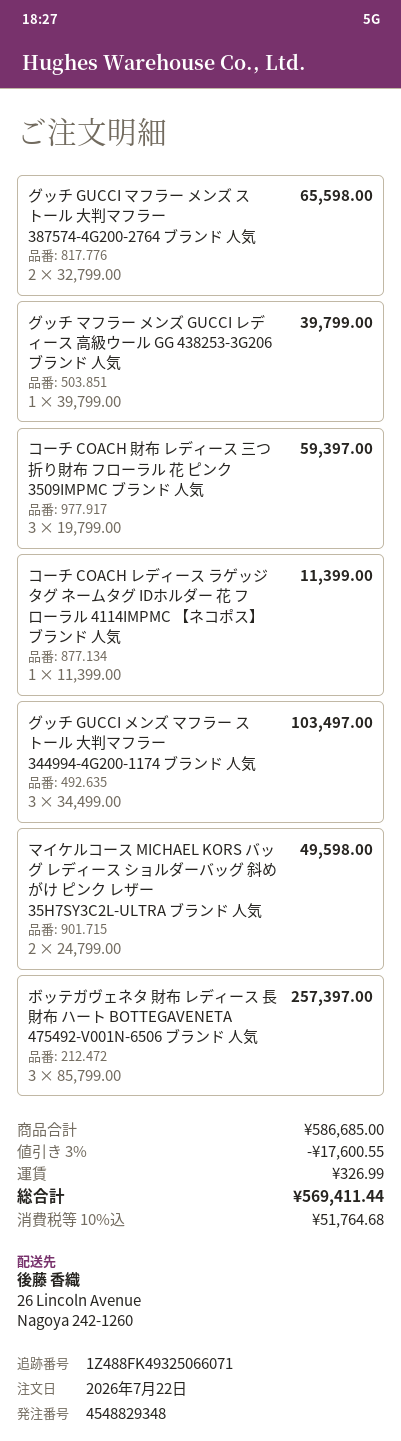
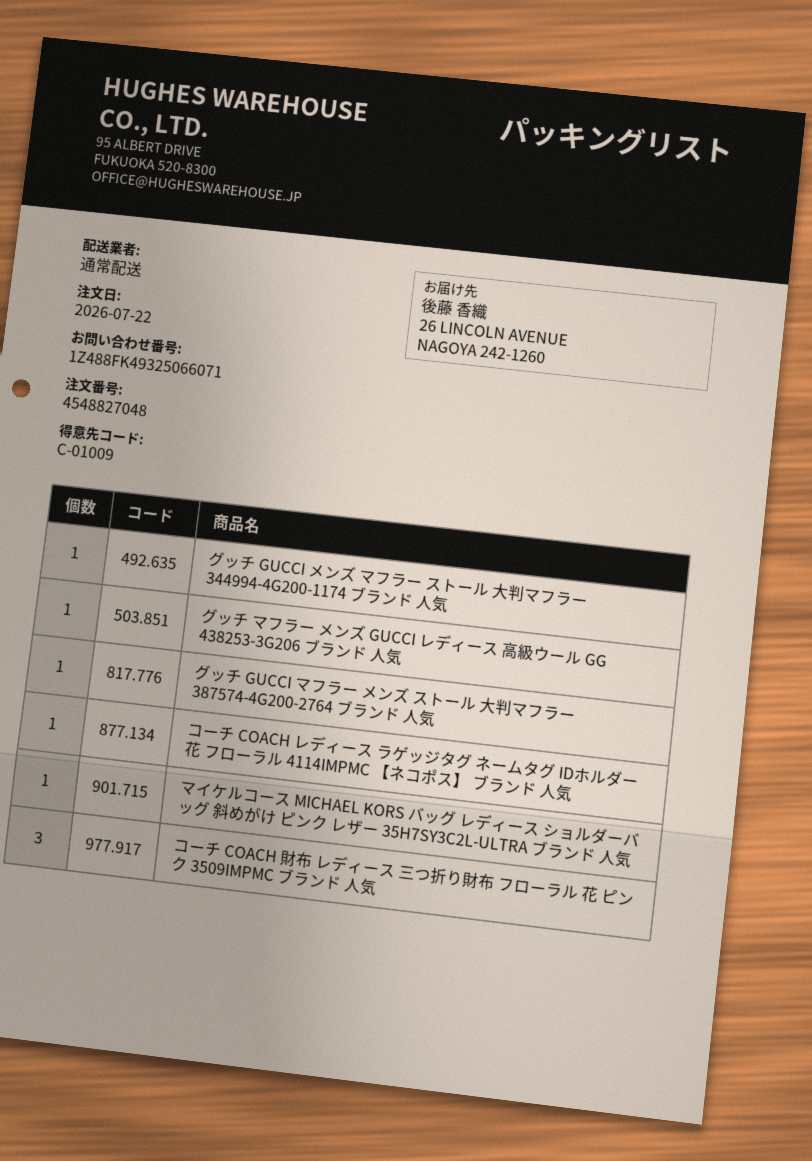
order number: 4548829348 -> 4548827048
グッチ GUCCI マフラー メンズ ストール 大判マフラー 387574-4G200-2764 ブランド 人気: 2 -> 1
グッチ GUCCI メンズ マフラー ストール 大判マフラー 344994-4G200-1174 ブランド 人気: 3 -> 1
マイケルコース MICHAEL KORS バッグ レディース ショルダーバッグ 斜めがけ ピンク レザー 35H7SY3C2L-ULTRA ブランド 人気: 2 -> 1
ボッテガヴェネタ 財布 レディース 長財布 ハート BOTTEGAVENETA 475492-V001N-6506 ブランド 人気: 3 -> none

